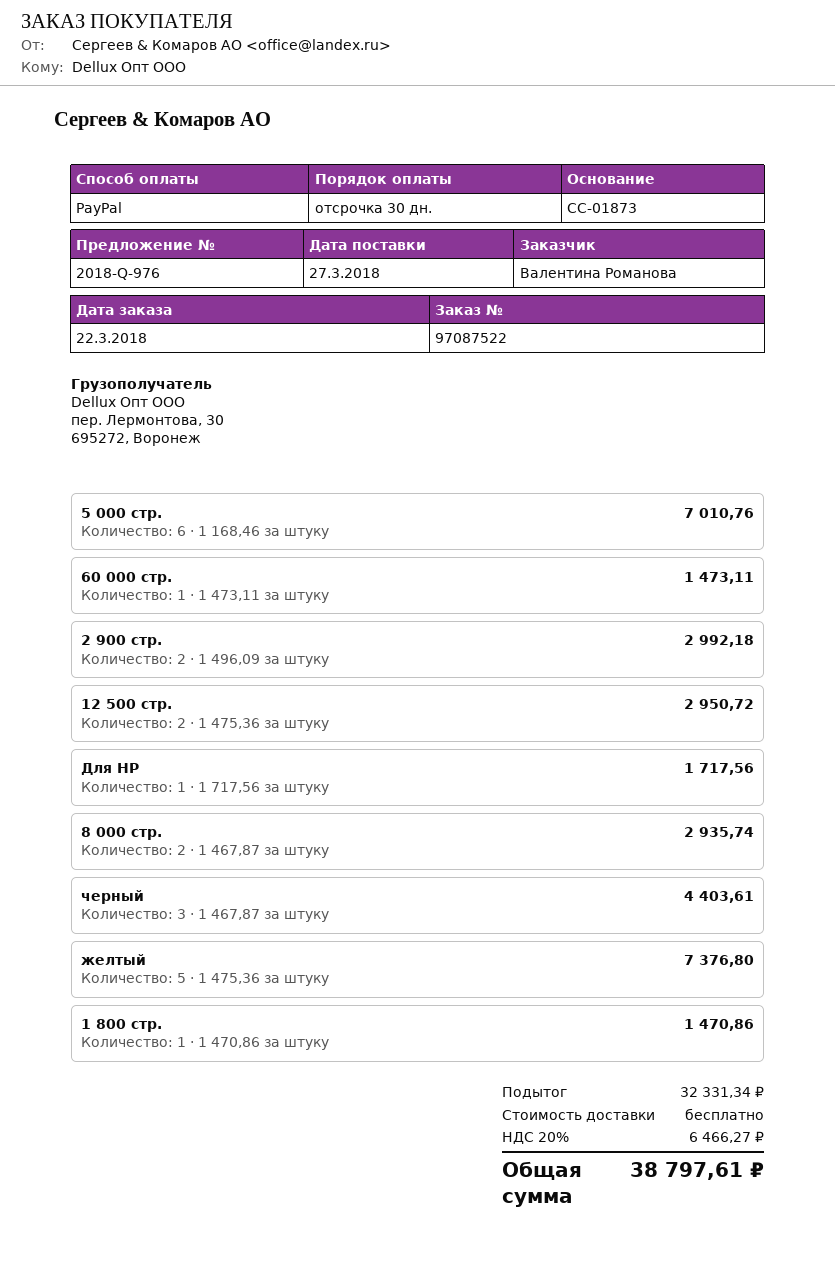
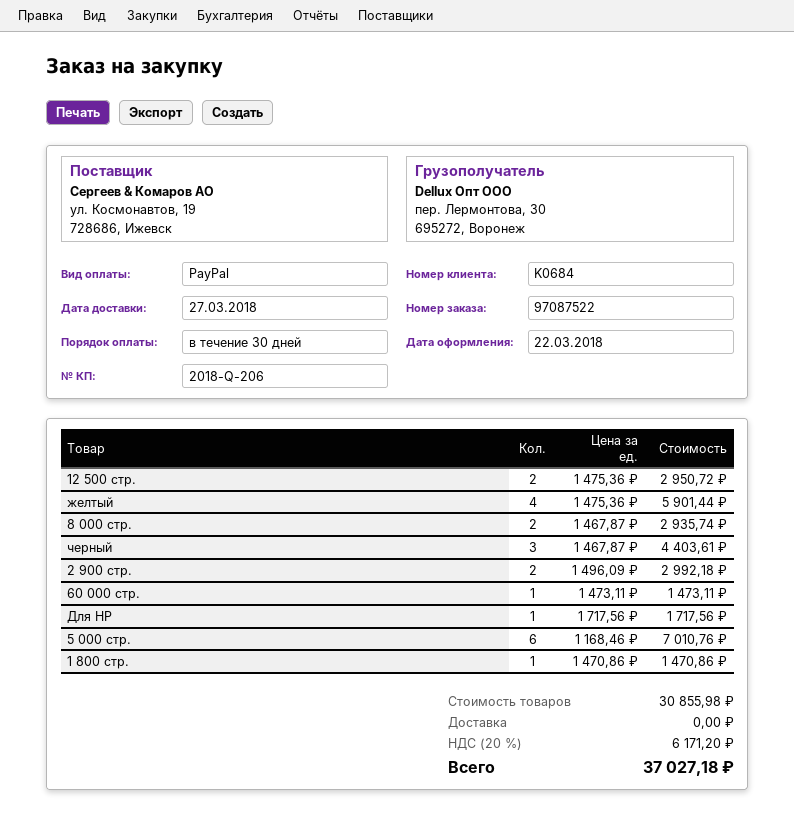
quote number: 2018-Q-976 -> 2018-Q-206
желтый: 5 x 1475.36 = 7376.80 -> 4 x 1475.36 = 5901.44
subtotal: 32331.34 -> 30855.98
tax: 20% = 6466.27 -> 20% = 6171.20
total: 38797.61 -> 37027.18

